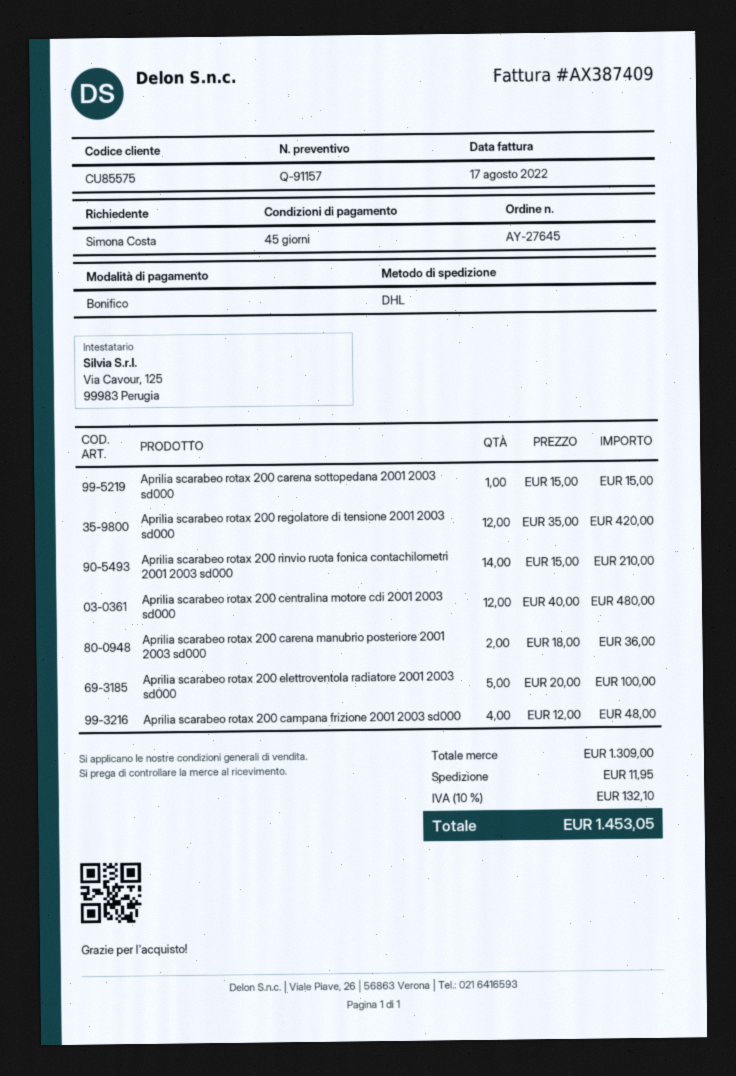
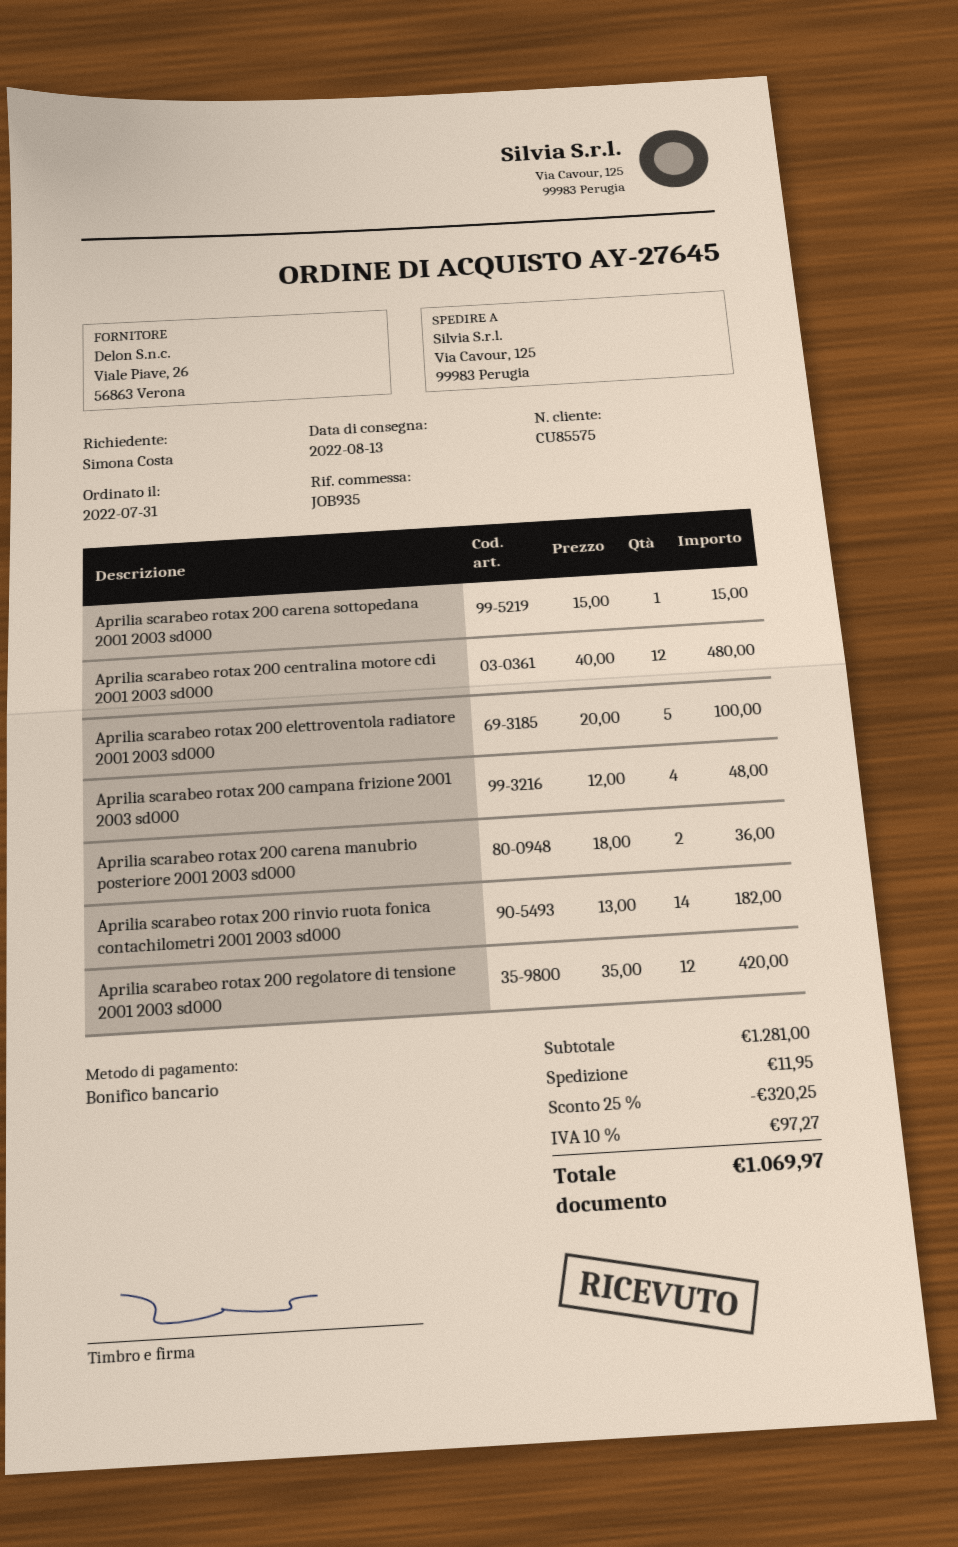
Aprilia scarabeo rotax 200 rinvio ruota fonica contachilometri 2001 2003 sd000: 14 x 15.00 = 210.00 -> 14 x 13.00 = 182.00
subtotal: 1309.00 -> 1281.00
discount: none -> 25% = 320.25
tax: 10% = 132.10 -> 10% = 97.27
total: 1453.05 -> 1069.97

